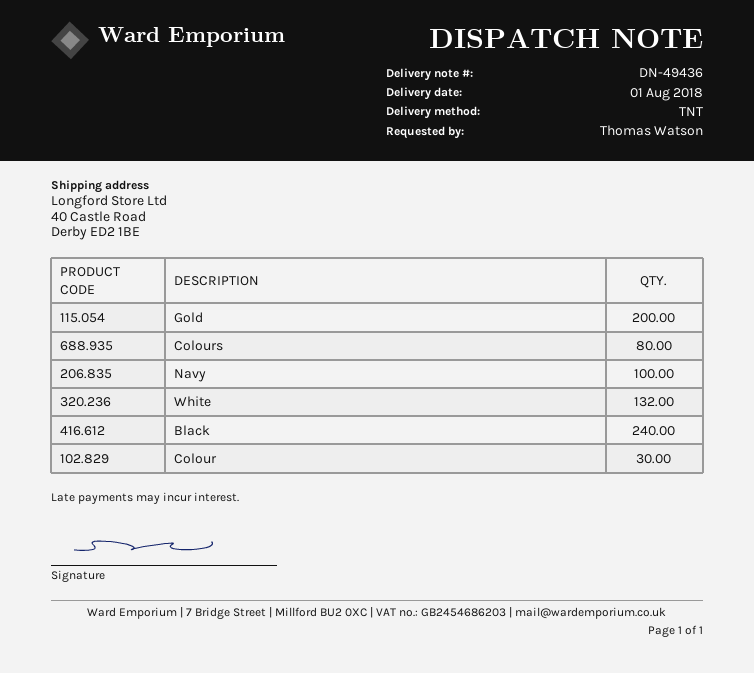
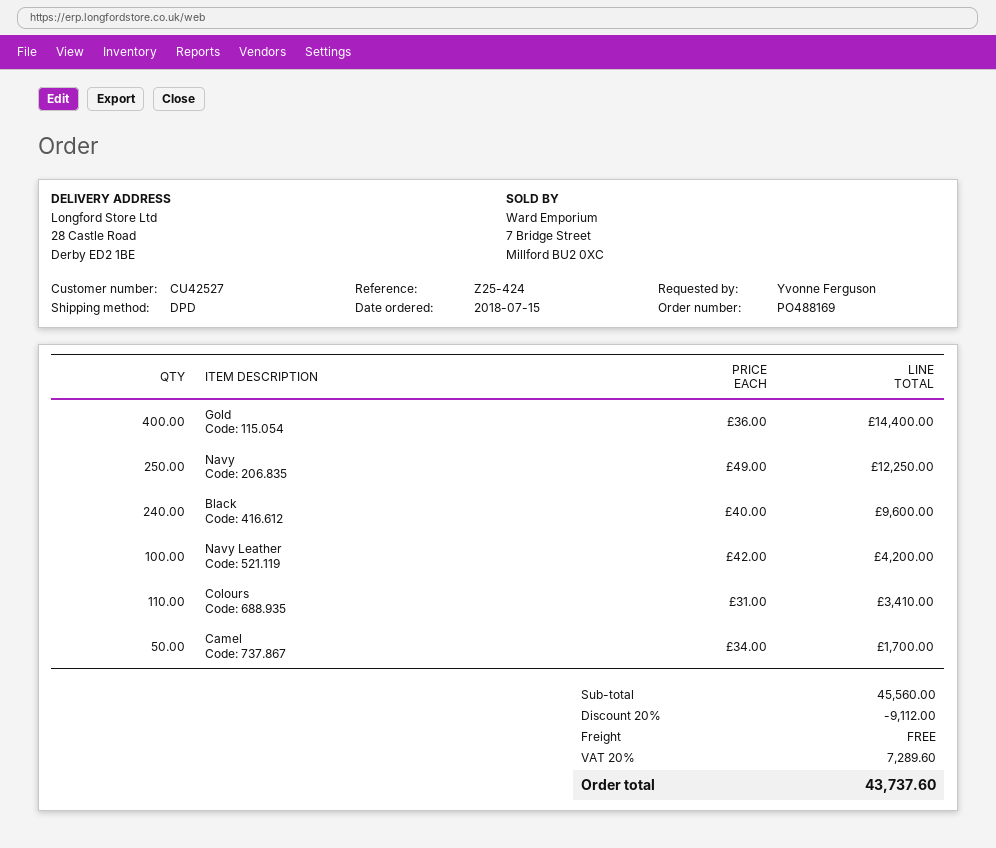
ordered by: Thomas Watson -> Yvonne Ferguson
shipping method: TNT -> DPD
ship to: 40 Castle Road, Derby ED2 1BE -> 28 Castle Road, Derby ED2 1BE
Gold: 200 -> 400
Colours: 80 -> 110
Navy: 100 -> 250
White: 132 -> none
Colour: 30 -> none
Navy Leather: none -> 100
Camel: none -> 50

